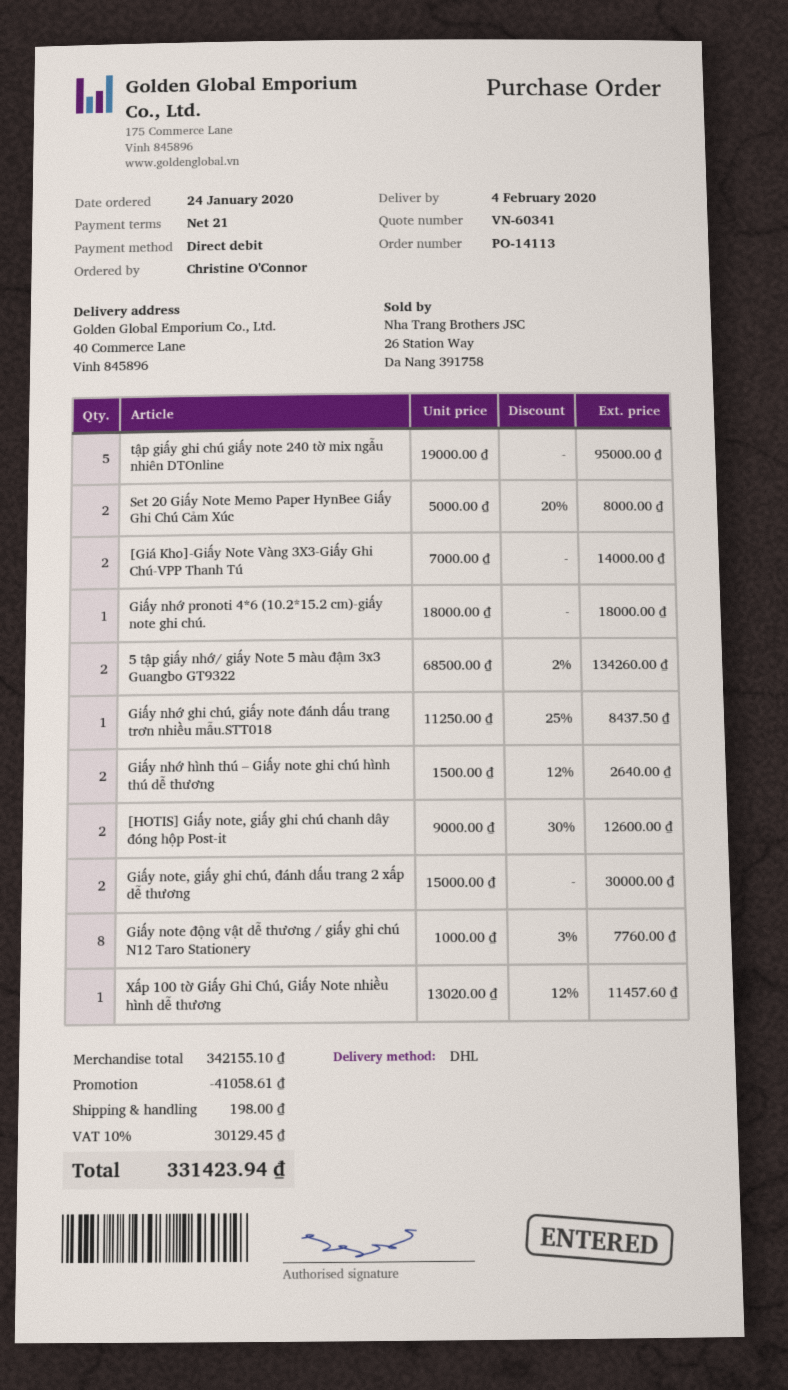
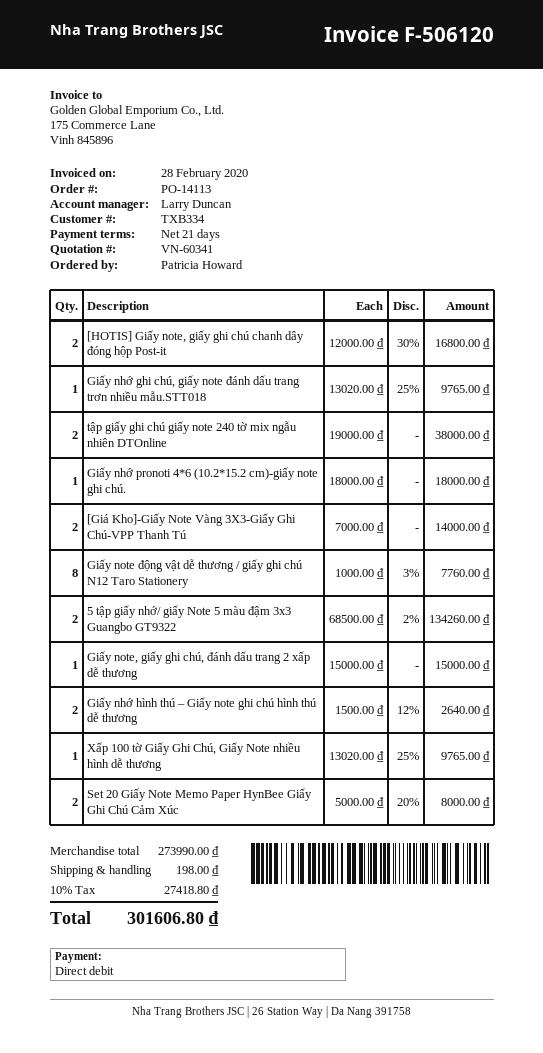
ordered by: Christine O'Connor -> Patricia Howard
tập giấy ghi chú giấy note 240 tờ mix ngẫu nhiên DTOnline: 5 x 19000.00 = 95000.00 -> 2 x 19000.00 = 38000.00
Giấy nhớ ghi chú, giấy note đánh dấu trang trơn nhiều mẫu.STT018: 1 x 11250.00 - 25% = 8437.50 -> 1 x 13020.00 - 25% = 9765.00
[HOTIS] Giấy note, giấy ghi chú chanh dây đóng hộp Post-it: 2 x 9000.00 - 30% = 12600.00 -> 2 x 12000.00 - 30% = 16800.00
Giấy note, giấy ghi chú, đánh dấu trang 2 xấp dễ thương: 2 x 15000.00 = 30000.00 -> 1 x 15000.00 = 15000.00
Xấp 100 tờ Giấy Ghi Chú, Giấy Note nhiều hình dễ thương: 1 x 13020.00 - 12% = 11457.60 -> 1 x 13020.00 - 25% = 9765.00
subtotal: 342155.10 -> 273990.00
discount: 41058.61 -> none
tax: 10% = 30129.45 -> 10% = 27418.80
total: 331423.94 -> 301606.80

